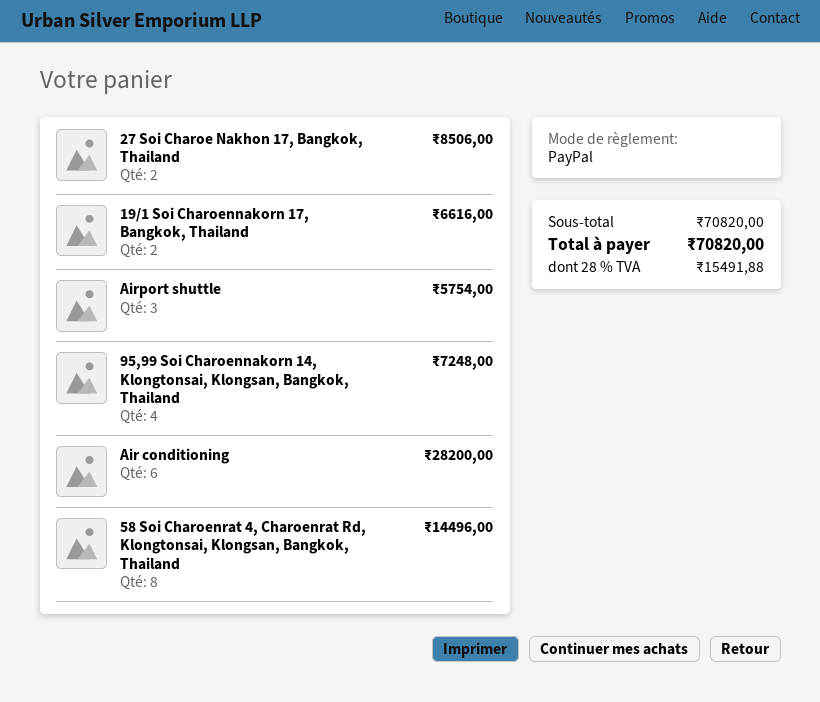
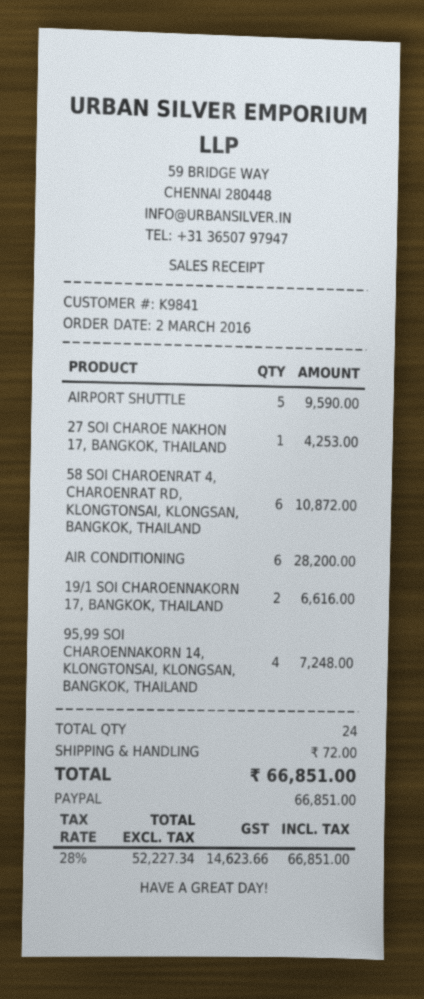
27 Soi Charoe Nakhon 17, Bangkok, Thailand: 2 for 8506.00 -> 1 for 4253.00
Airport shuttle: 3 for 5754.00 -> 5 for 9590.00
58 Soi Charoenrat 4, Charoenrat Rd, Klongtonsai, Klongsan, Bangkok, Thailand: 8 for 14496.00 -> 6 for 10872.00
shipping: none -> 72.00
tax: 28% = 15491.88 -> 28% = 14623.66
total: 70820.00 -> 66851.00

